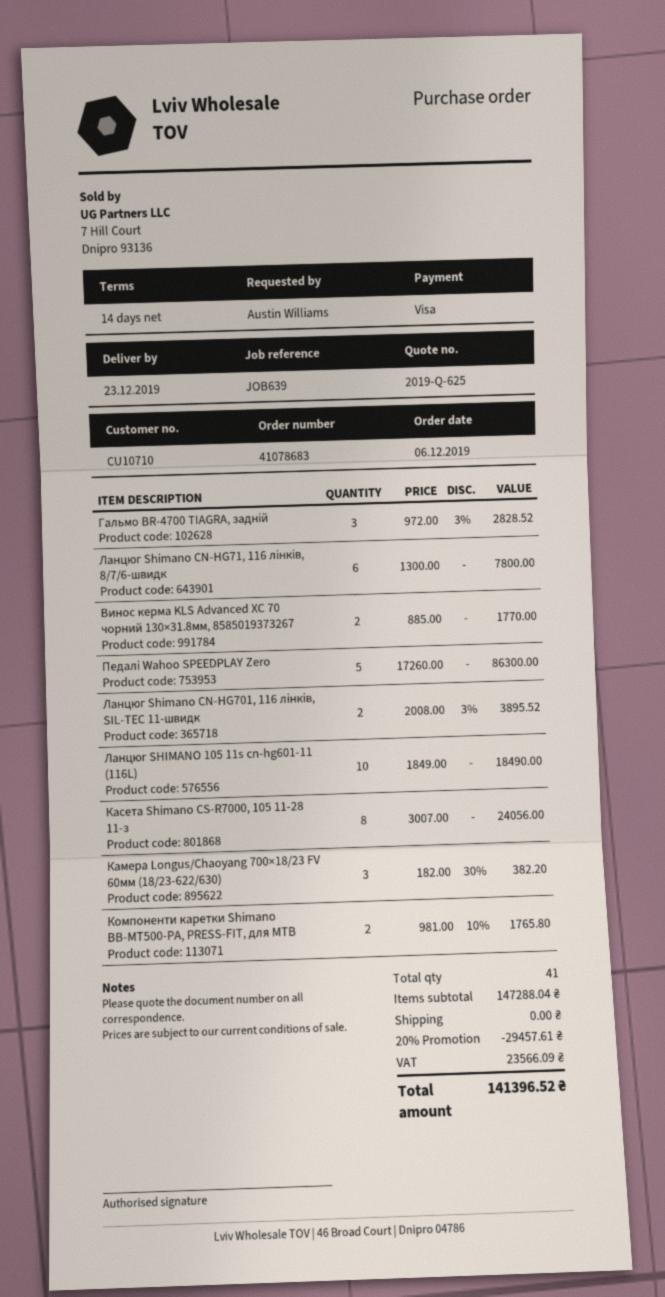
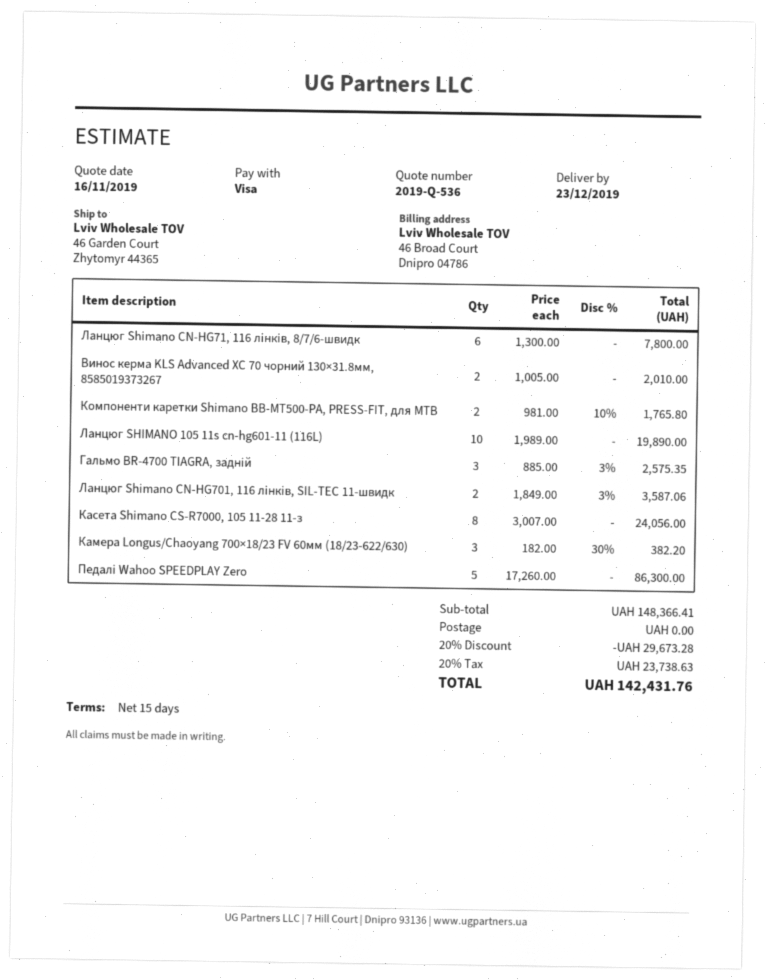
quote number: 2019-Q-625 -> 2019-Q-536
payment terms: 14 days -> 15 days
Гальмо BR-4700 TIAGRA, задній: 3 x 972.00 - 3% = 2828.52 -> 3 x 885.00 - 3% = 2575.35
Винос керма KLS Advanced XC 70 чорний 130×31.8мм, 8585019373267: 2 x 885.00 = 1770.00 -> 2 x 1005.00 = 2010.00
Ланцюг Shimano CN-HG701, 116 лінків, SIL-TEC 11-швидк: 2 x 2008.00 - 3% = 3895.52 -> 2 x 1849.00 - 3% = 3587.06
Ланцюг SHIMANO 105 11s cn-hg601-11 (116L): 10 x 1849.00 = 18490.00 -> 10 x 1989.00 = 19890.00
subtotal: 147288.04 -> 148366.41
discount: 20% = 29457.61 -> 20% = 29673.28
tax: 23566.09 -> 23738.63
total: 141396.52 -> 142431.76

